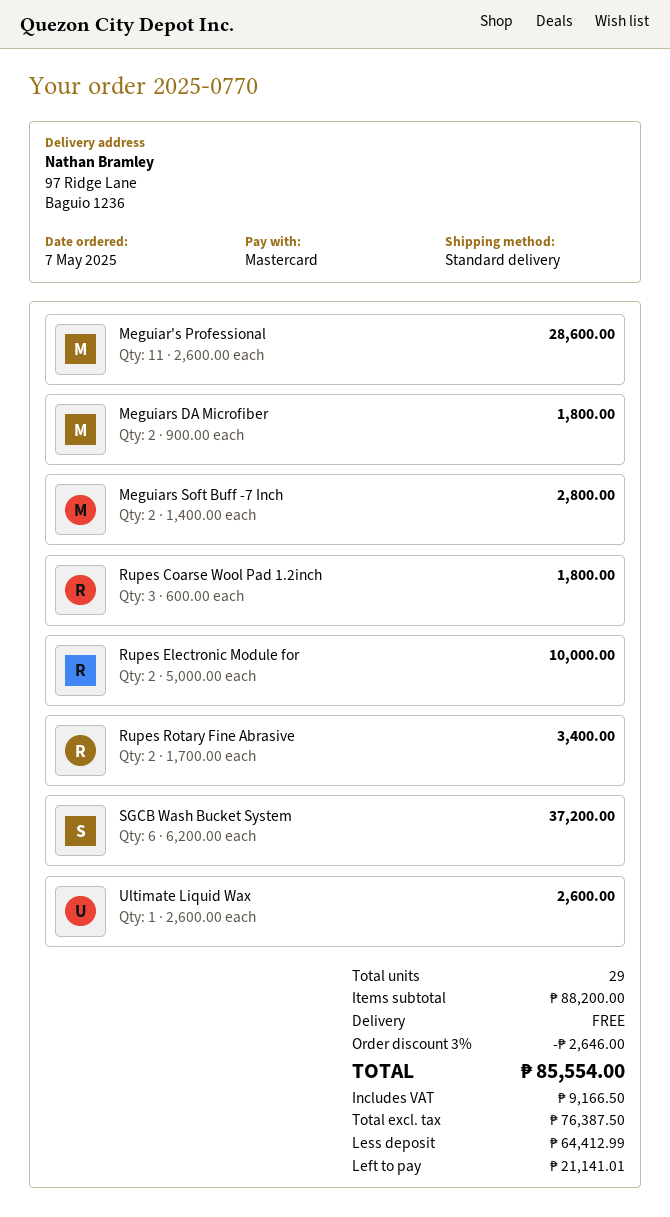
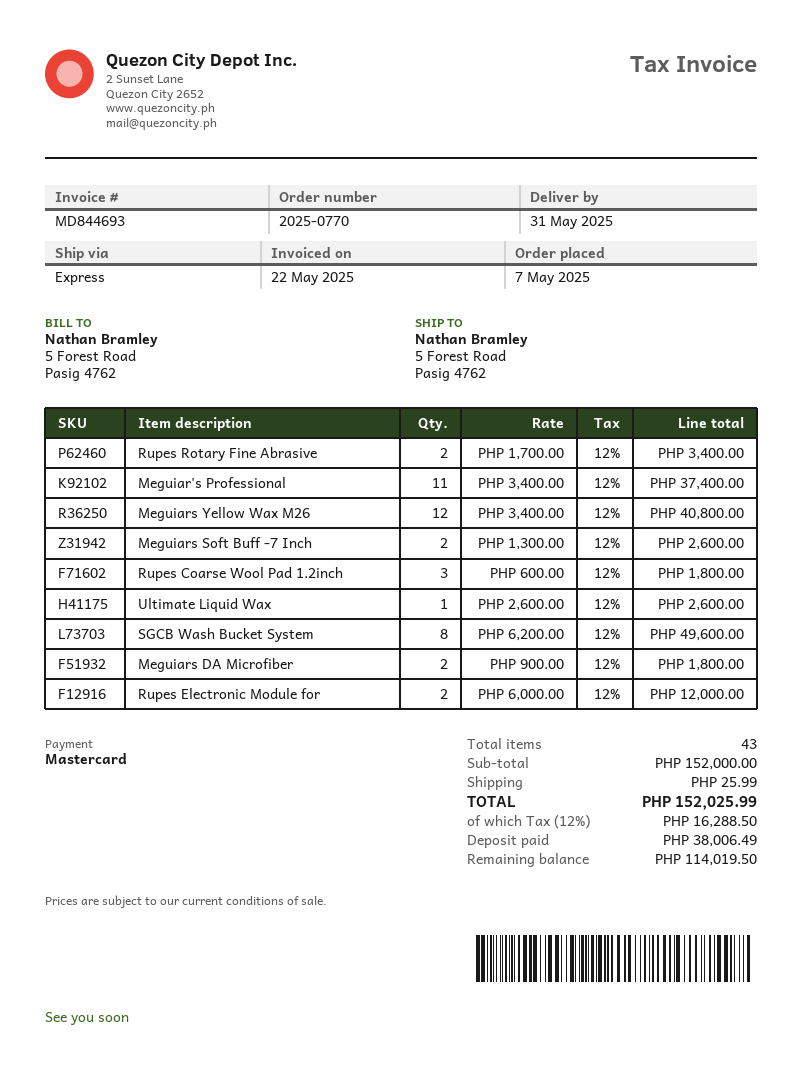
shipping method: standard -> express
ship to: 97 Ridge Lane, Baguio 1236 -> 5 Forest Road, Pasig 4762
Meguiar's Professional: 11 x 2600.00 = 28600.00 -> 11 x 3400.00 = 37400.00
Meguiars Soft Buff -7 Inch: 2 x 1400.00 = 2800.00 -> 2 x 1300.00 = 2600.00
Rupes Electronic Module for: 2 x 5000.00 = 10000.00 -> 2 x 6000.00 = 12000.00
SGCB Wash Bucket System: 6 x 6200.00 = 37200.00 -> 8 x 6200.00 = 49600.00
Meguiars Yellow Wax M26: none -> 12 x 3400.00 = 40800.00
total quantity: 29 -> 43
subtotal: 88200.00 -> 152000.00
discount: 3% = 2646.00 -> none
shipping: 0.00 -> 25.99
tax: 9166.50 -> 16288.50
total: 85554.00 -> 152025.99
deposit: 64412.99 -> 38006.49
balance: 21141.01 -> 114019.50

